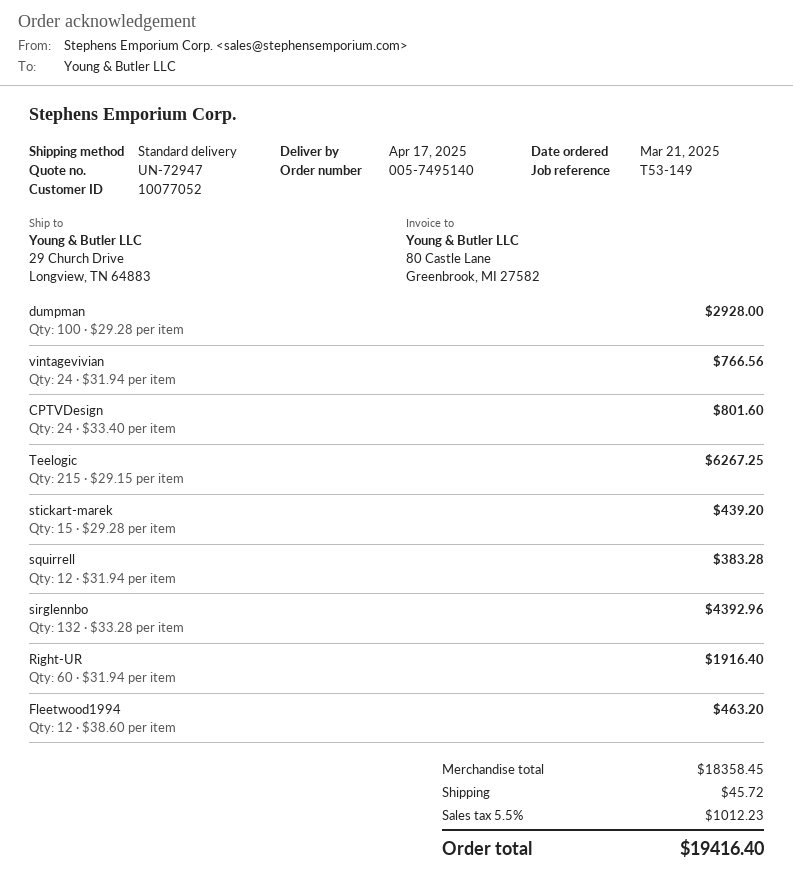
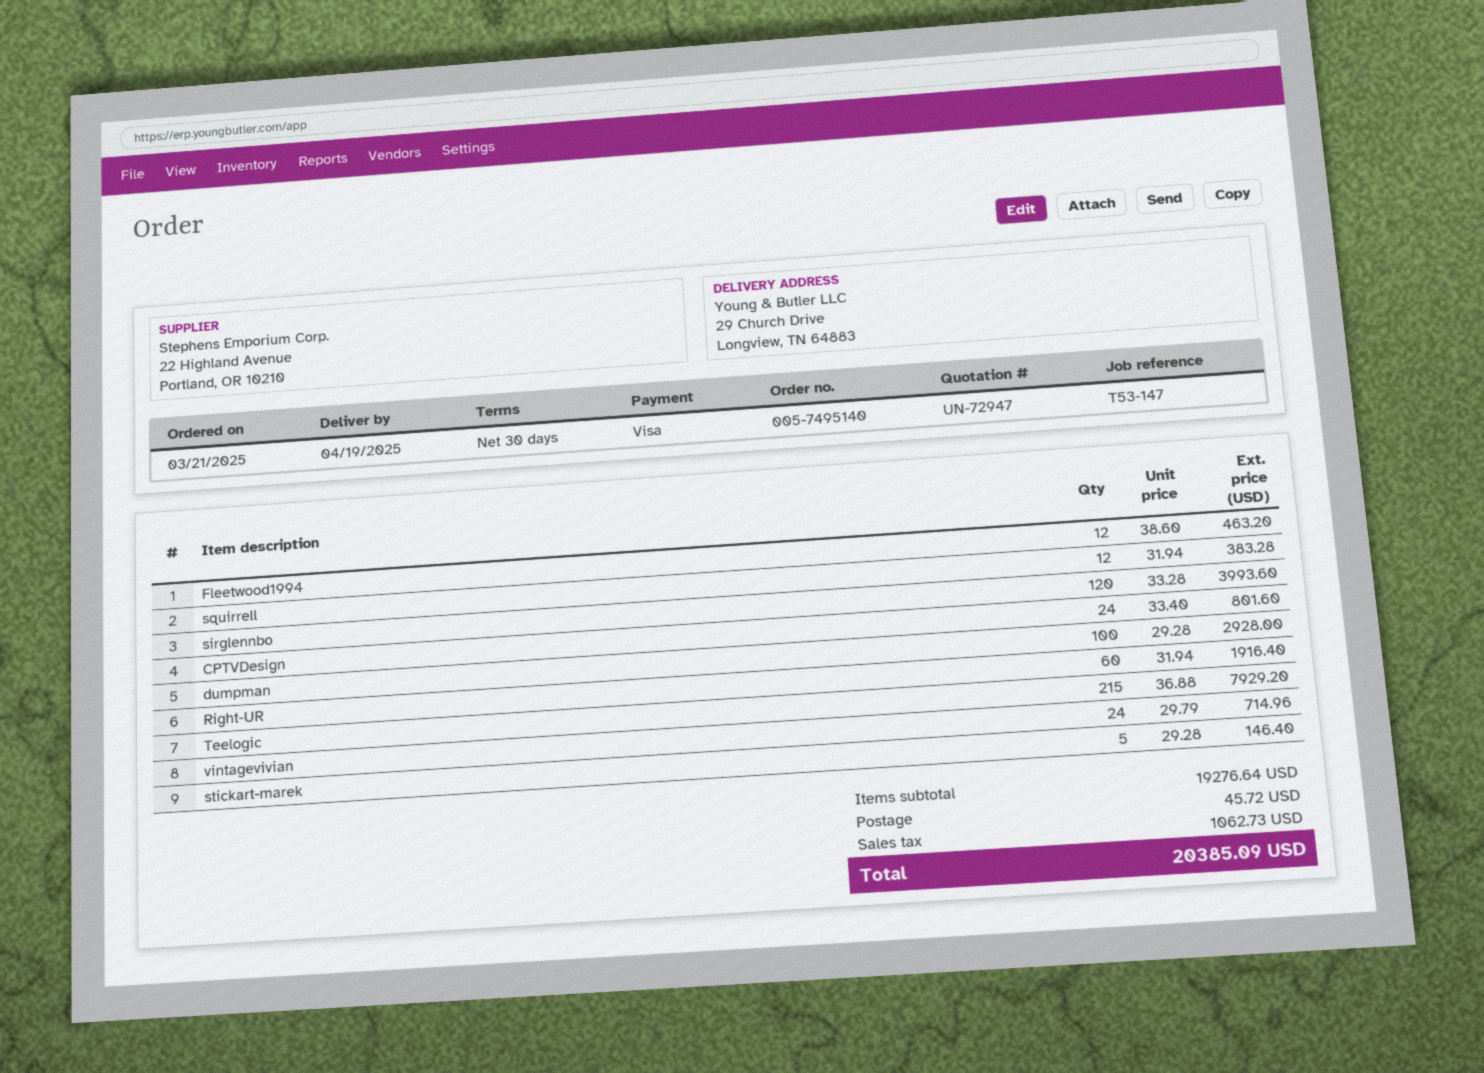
delivery date: 2025-04-17 -> 2025-04-19
reference: T53-149 -> T53-147
vintagevivian: 24 x 31.94 = 766.56 -> 24 x 29.79 = 714.96
Teelogic: 215 x 29.15 = 6267.25 -> 215 x 36.88 = 7929.20
stickart-marek: 15 x 29.28 = 439.20 -> 5 x 29.28 = 146.40
sirglennbo: 132 x 33.28 = 4392.96 -> 120 x 33.28 = 3993.60
subtotal: 18358.45 -> 19276.64
tax: 1012.23 -> 1062.73
total: 19416.40 -> 20385.09

